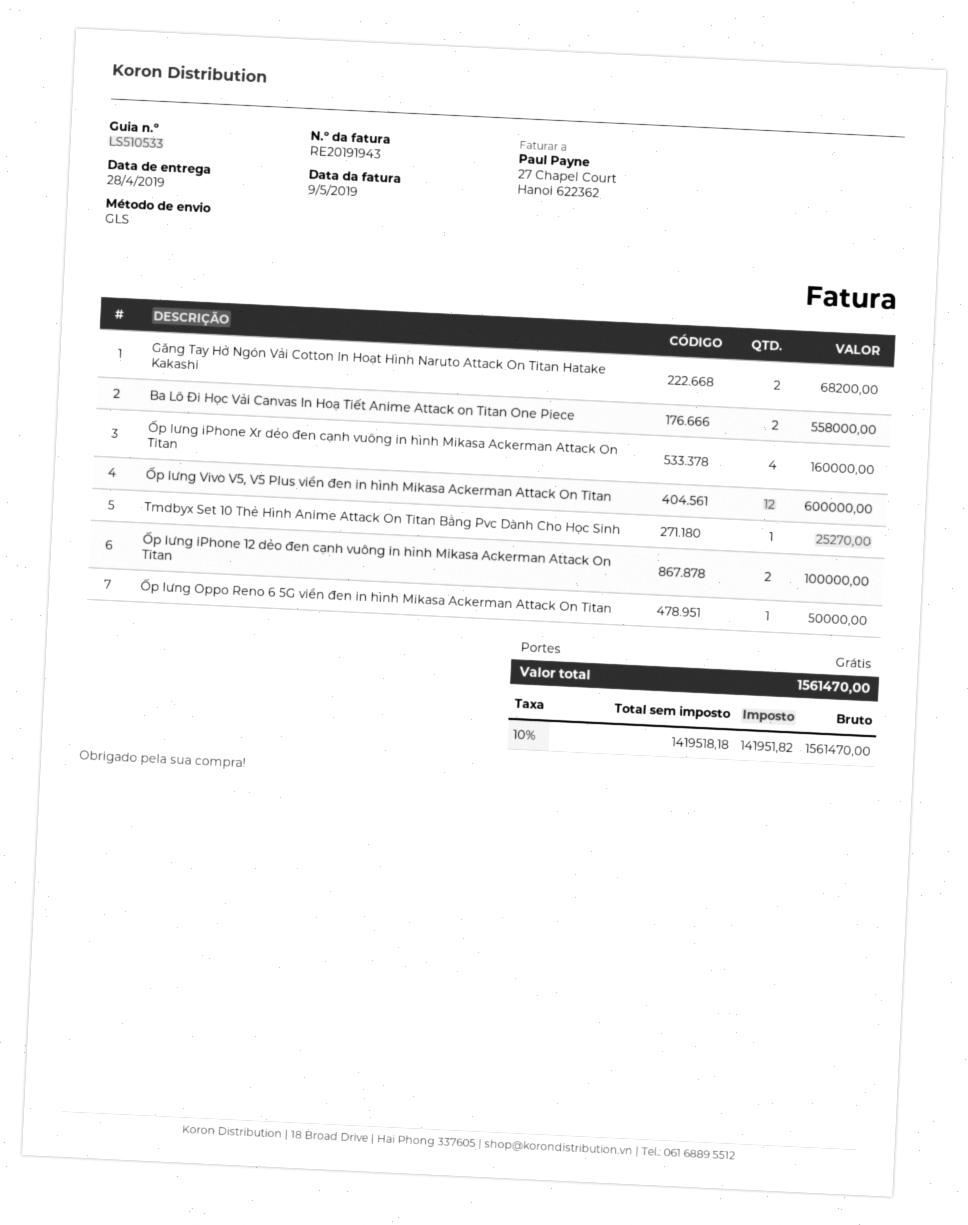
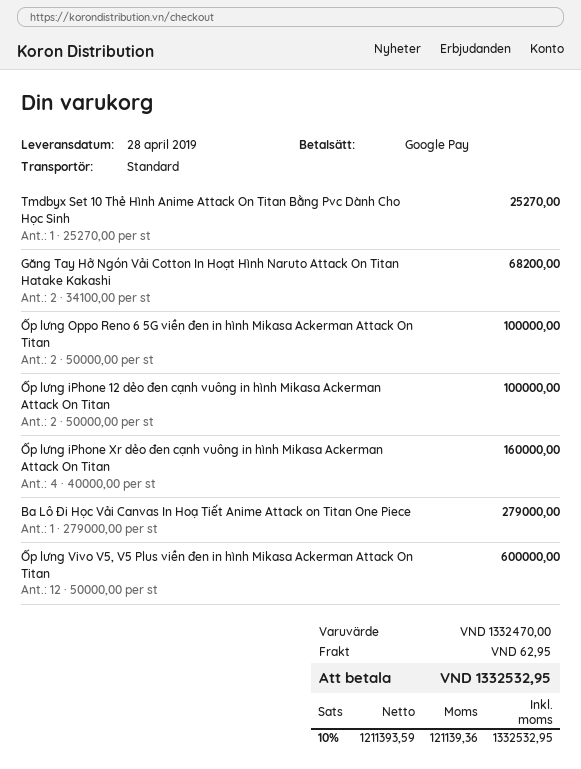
shipping method: GLS -> standard
Ba Lô Đi Học Vải Canvas In Hoạ Tiết Anime Attack on Titan One Piece: 2 for 558000.00 -> 1 for 279000.00
Ốp lưng Oppo Reno 6 5G viền đen in hình Mikasa Ackerman Attack On Titan: 1 for 50000.00 -> 2 for 100000.00
shipping: 0.00 -> 62.95
net: 1419518.18 -> 1211393.59
tax: 10% = 141951.82 -> 10% = 121139.36
total: 1561470.00 -> 1332532.95

